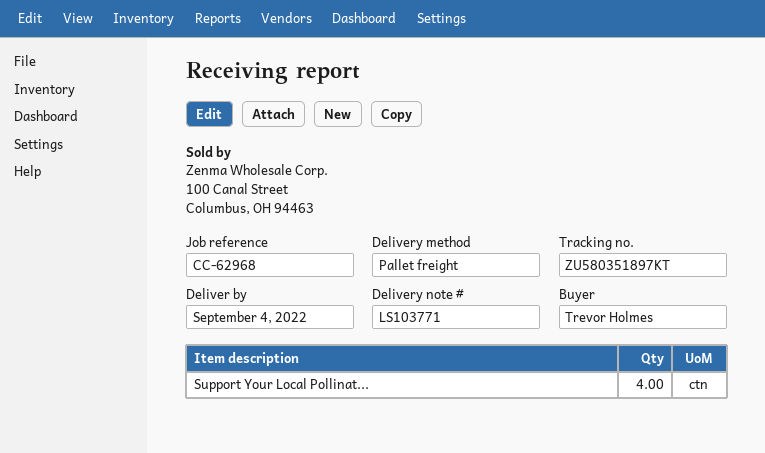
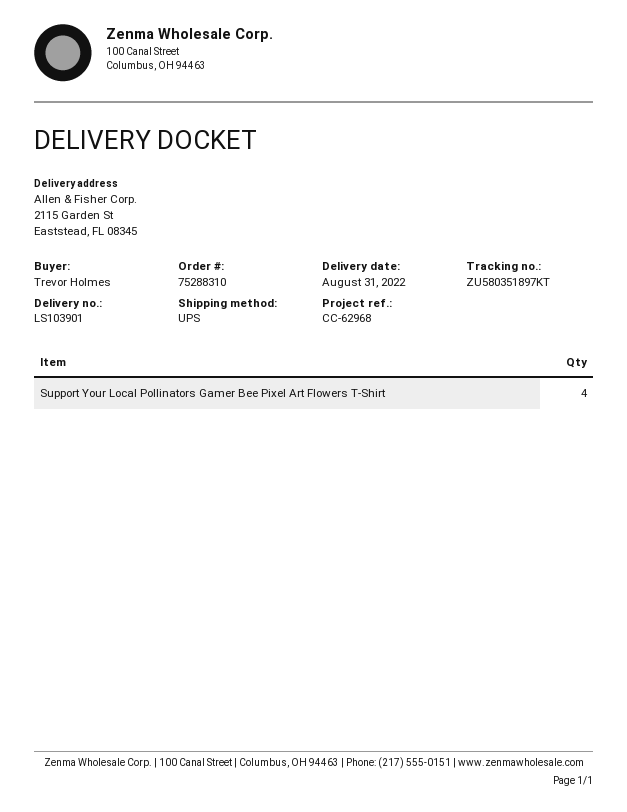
delivery note number: LS103771 -> LS103901
delivery date: 2022-09-04 -> 2022-08-31
shipping method: pallet freight -> UPS

